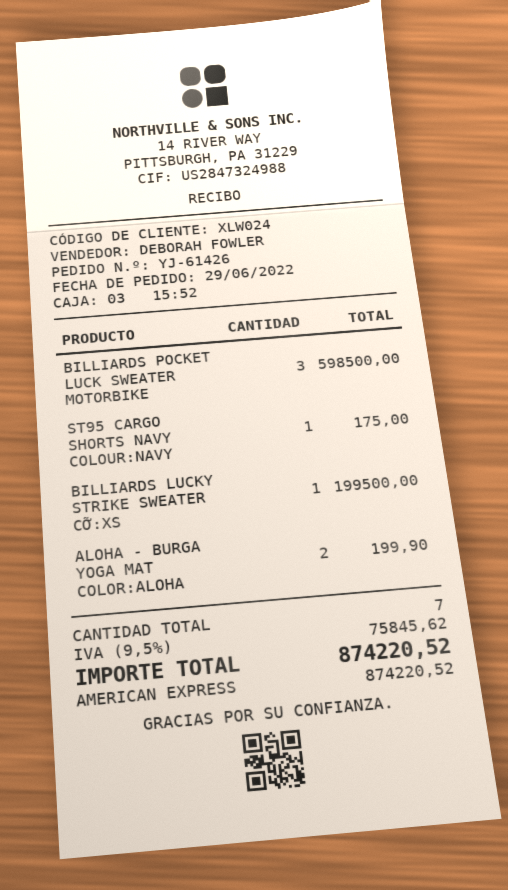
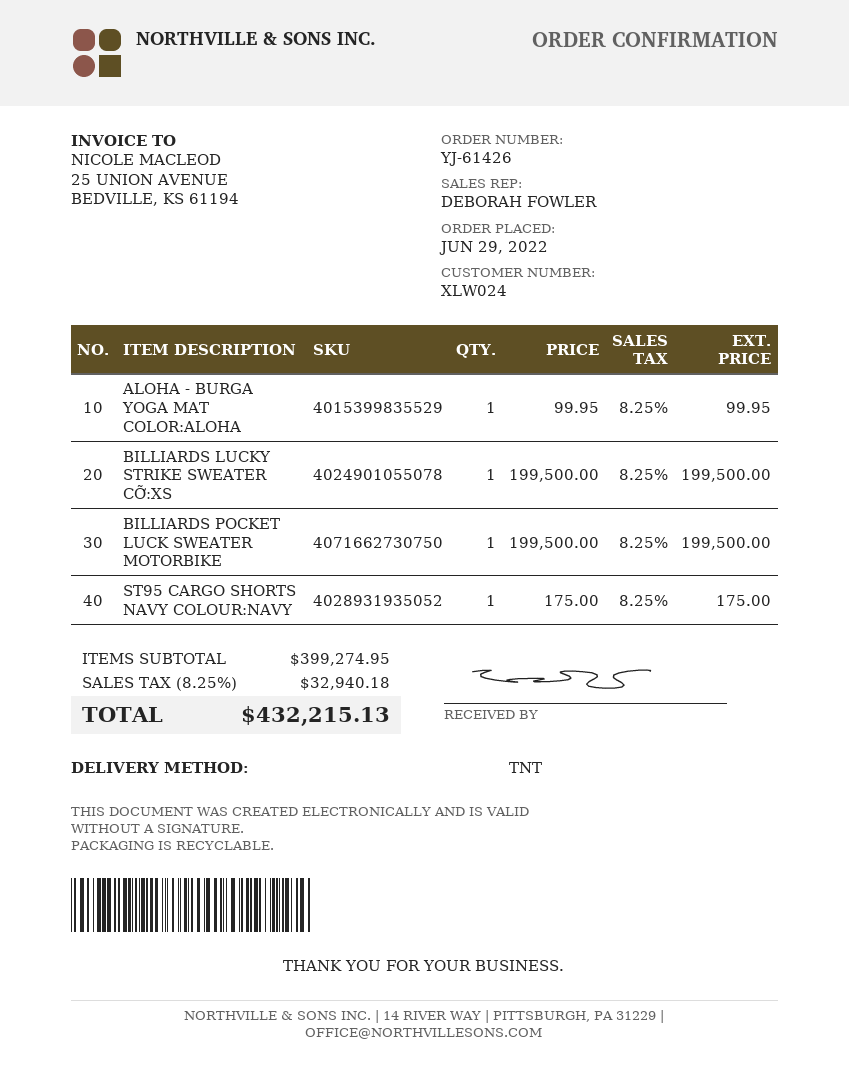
BILLIARDS POCKET LUCK SWEATER MOTORBIKE: 3 for 598500.00 -> 1 for 199500.00
ALOHA - BURGA YOGA MAT COLOR:ALOHA: 2 for 199.90 -> 1 for 99.95
tax: 9.5% = 75845.62 -> 8.25% = 32940.18
total: 874220.52 -> 432215.13

